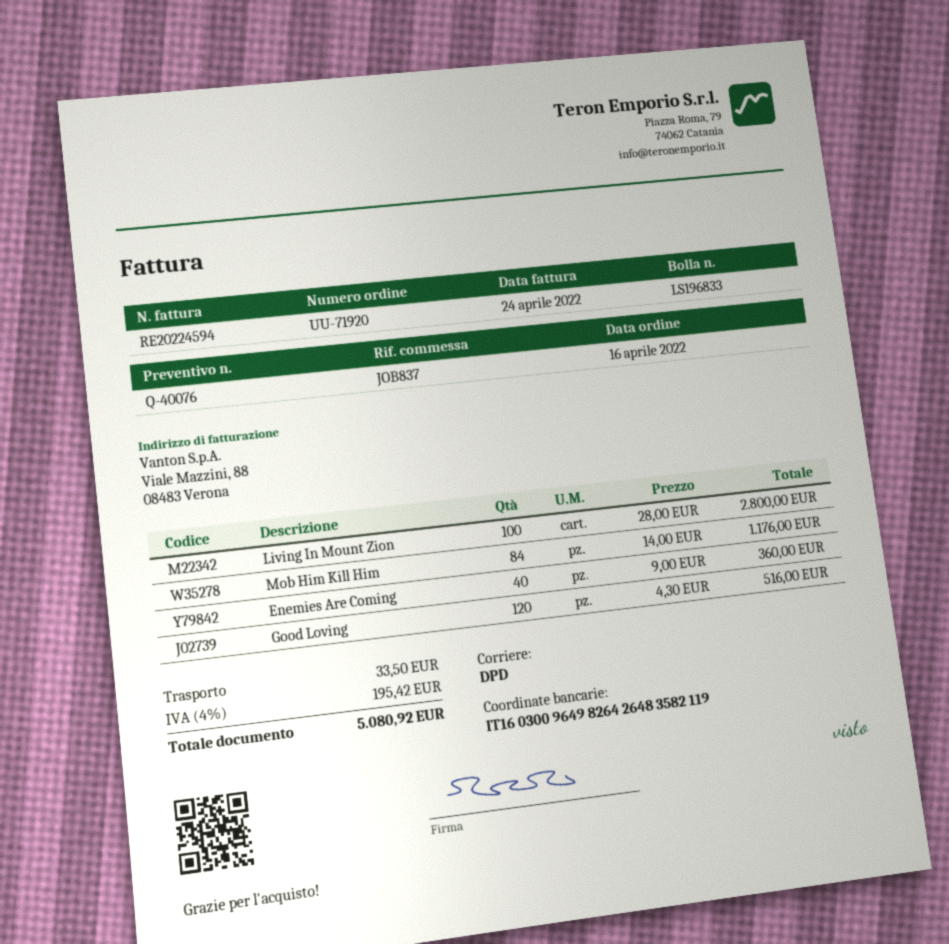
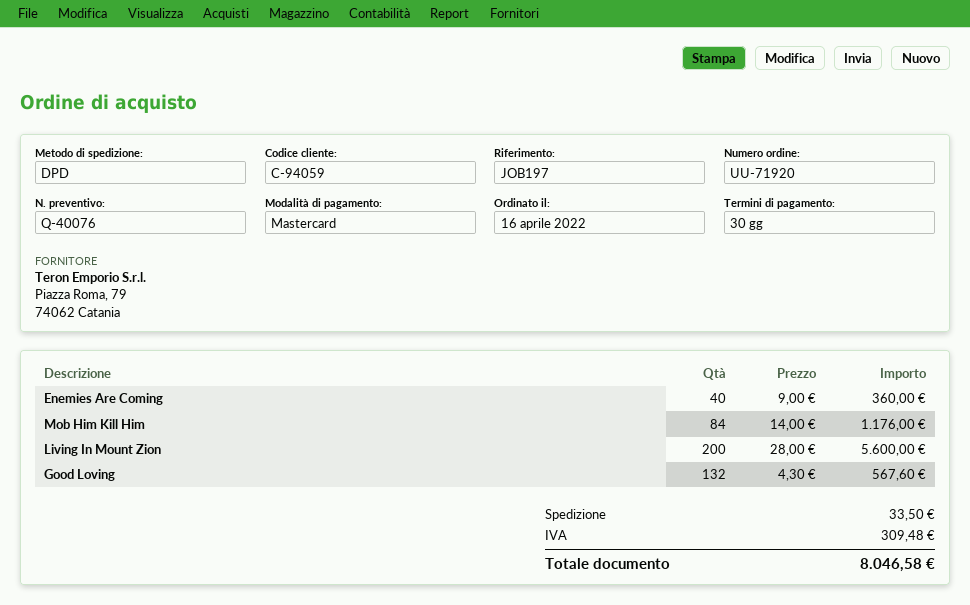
reference: JOB837 -> JOB197
Living In Mount Zion: 100 x 28.00 = 2800.00 -> 200 x 28.00 = 5600.00
Good Loving: 120 x 4.30 = 516.00 -> 132 x 4.30 = 567.60
tax: 195.42 -> 309.48
total: 5080.92 -> 8046.58

